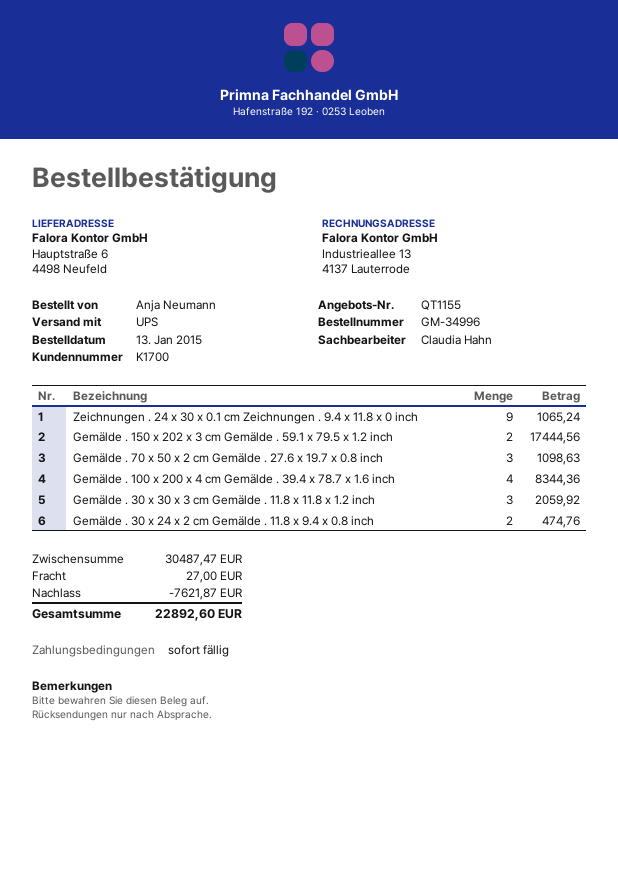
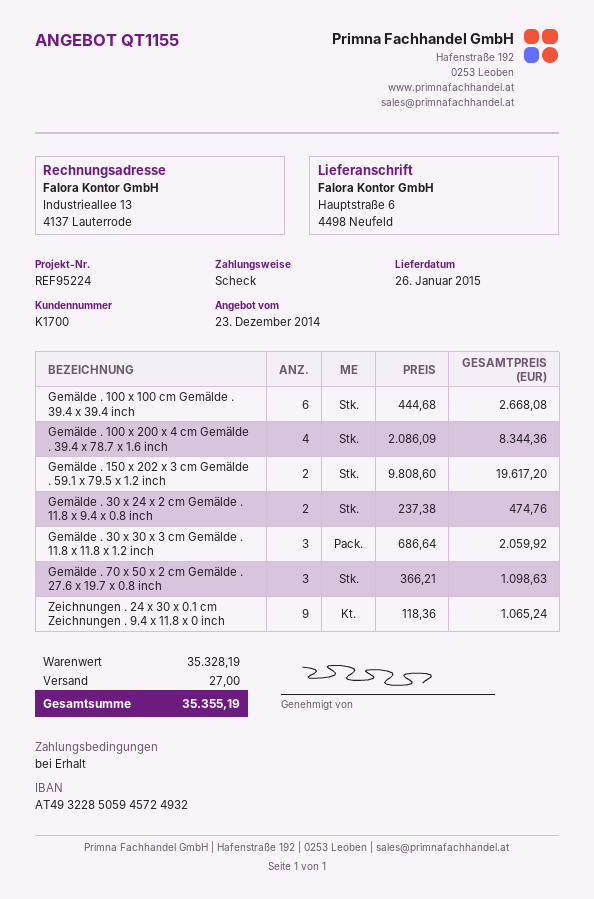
Gemälde . 150 x 202 x 3 cm Gemälde . 59.1 x 79.5 x 1.2 inch: 2 for 17444.56 -> 2 for 19617.20
Gemälde . 100 x 100 cm Gemälde . 39.4 x 39.4 inch: none -> 6 for 2668.08
subtotal: 30487.47 -> 35328.19
discount: 7621.87 -> none
total: 22892.60 -> 35355.19

